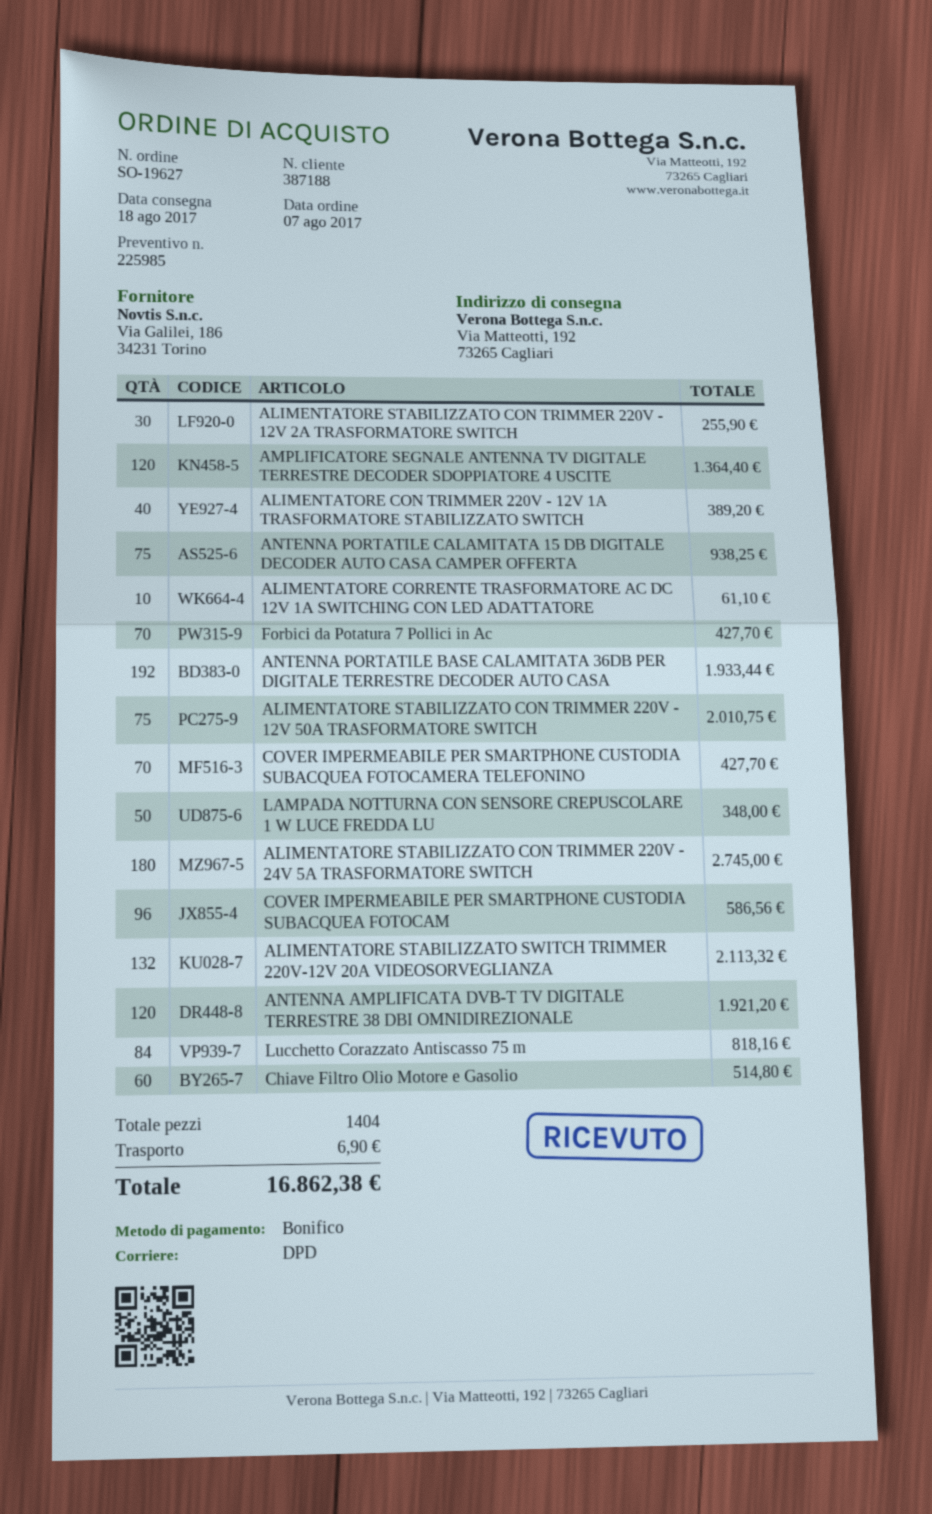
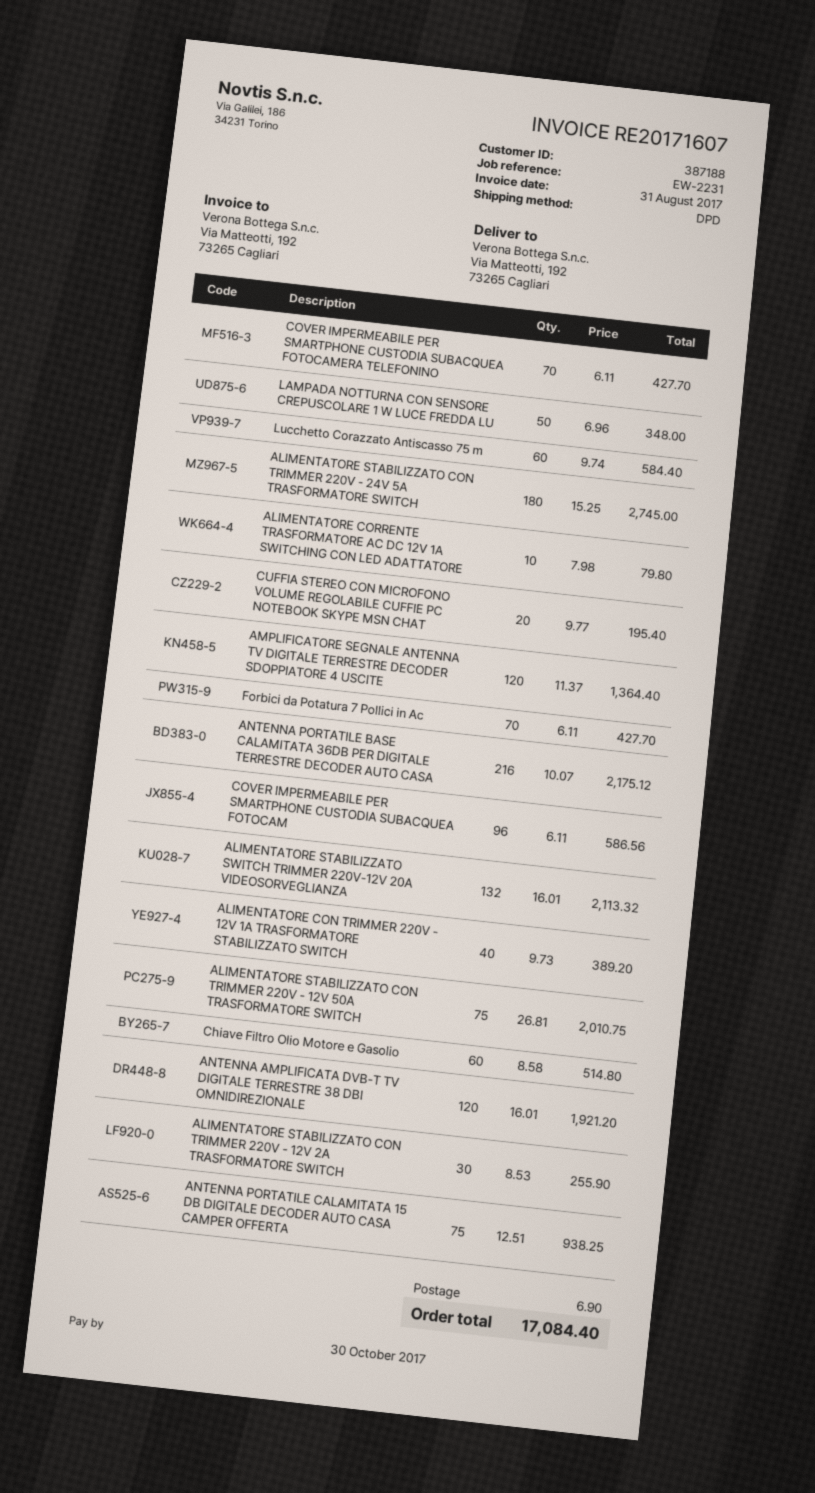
ALIMENTATORE CORRENTE TRASFORMATORE AC DC 12V 1A SWITCHING CON LED ADATTATORE: 10 for 61.10 -> 10 for 79.80
ANTENNA PORTATILE BASE CALAMITATA 36DB PER DIGITALE TERRESTRE DECODER AUTO CASA: 192 for 1933.44 -> 216 for 2175.12
Lucchetto Corazzato Antiscasso 75 m: 84 for 818.16 -> 60 for 584.40
CUFFIA STEREO CON MICROFONO VOLUME REGOLABILE CUFFIE PC NOTEBOOK SKYPE MSN CHAT: none -> 20 for 195.40
total: 16862.38 -> 17084.40

